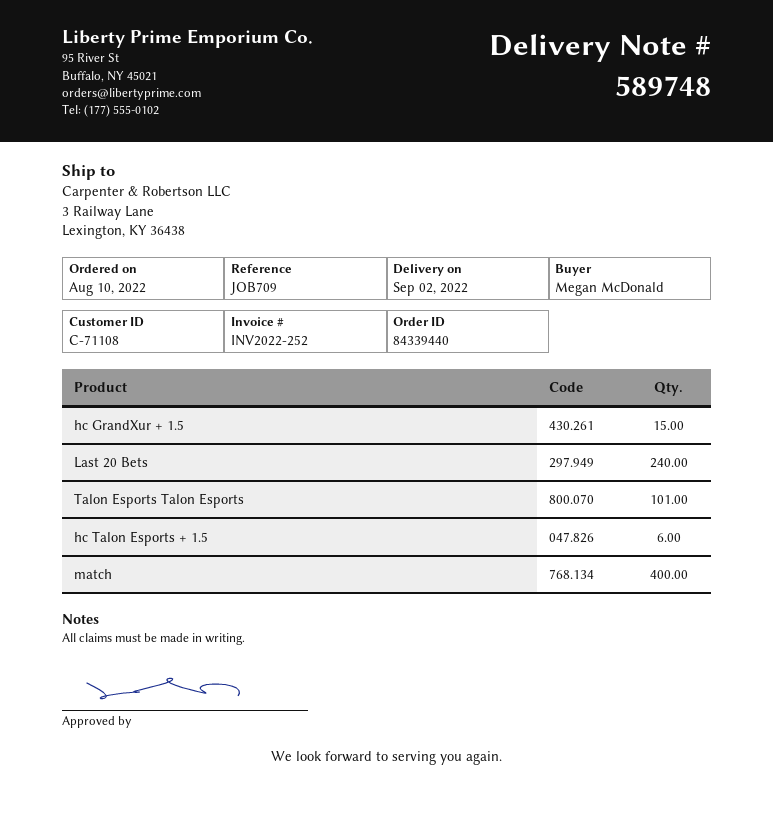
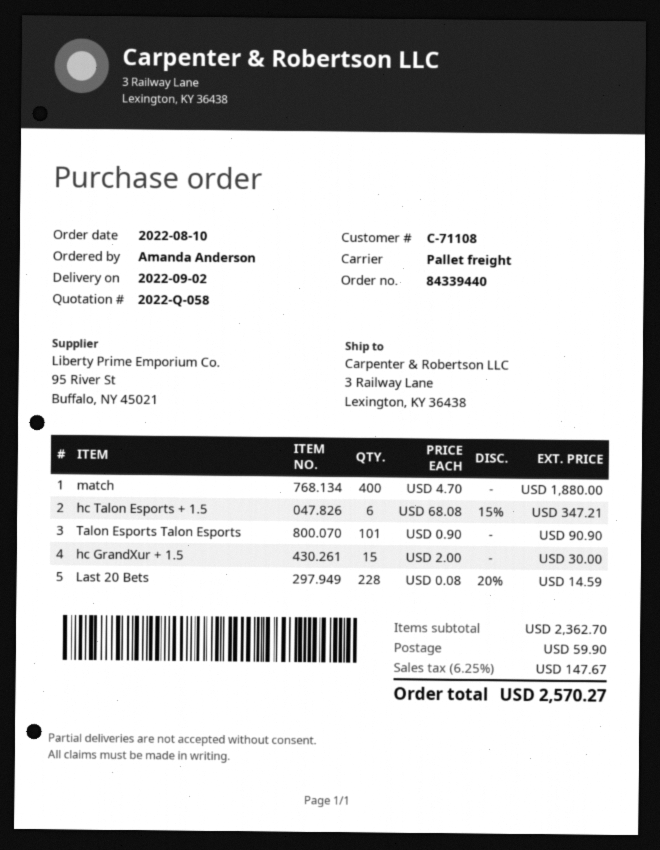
ordered by: Megan McDonald -> Amanda Anderson
Last 20 Bets: 240 -> 228

